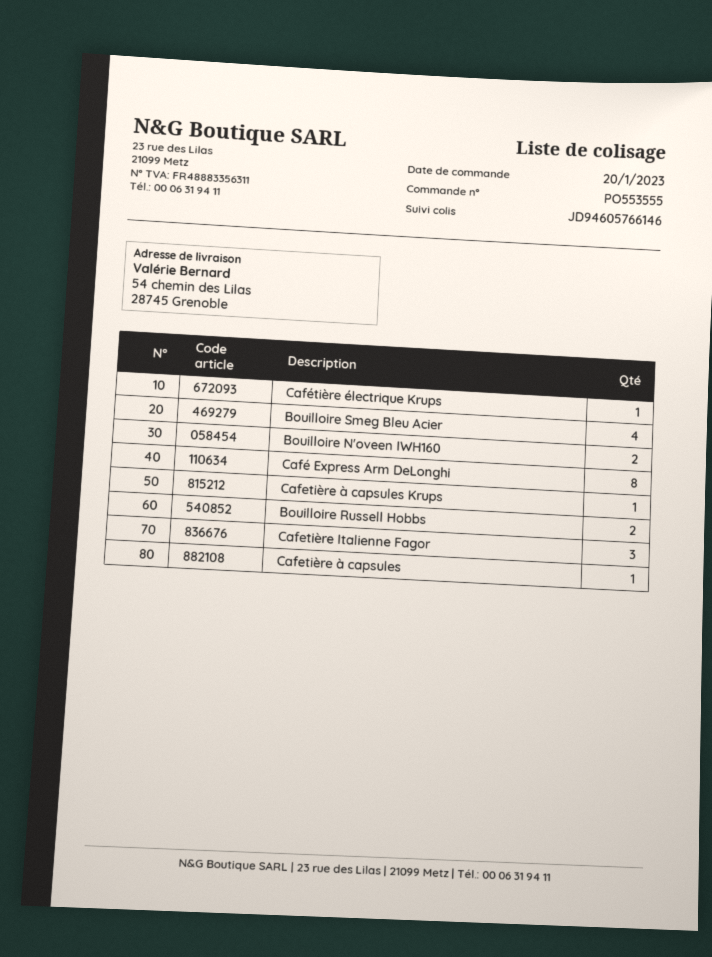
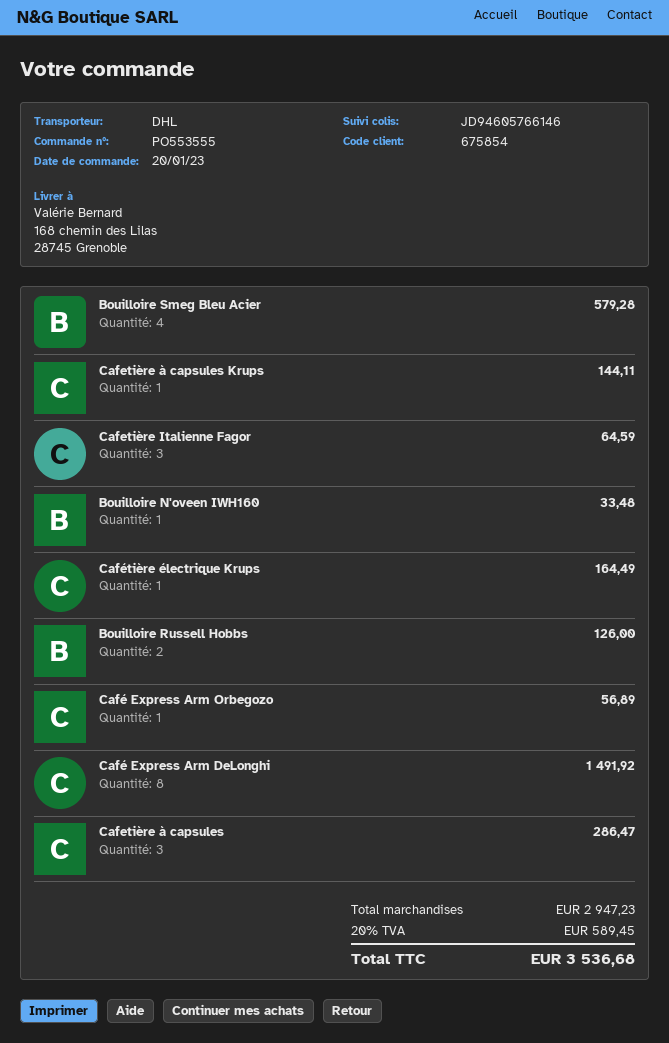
ship to: 54 chemin des Lilas, 28745 Grenoble -> 168 chemin des Lilas, 28745 Grenoble
Bouilloire N'oveen IWH160: 2 -> 1
Cafetière à capsules: 1 -> 3
Café Express Arm Orbegozo: none -> 1

